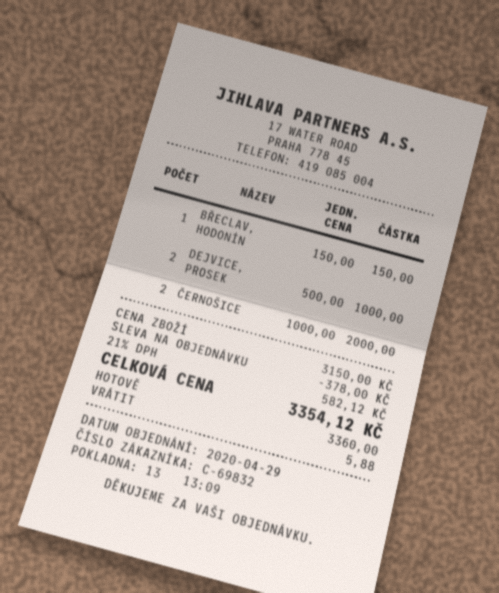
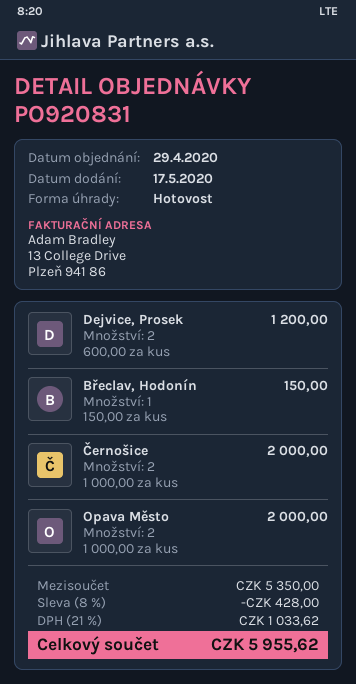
DEJVICE, PROSEK: 2 x 500.00 = 1000.00 -> 2 x 600.00 = 1200.00
Opava Město: none -> 2 x 1000.00 = 2000.00
subtotal: 3150.00 -> 5350.00
discount: 378.00 -> 428.00
tax: 21% = 582.12 -> 21% = 1033.62
total: 3354.12 -> 5955.62

